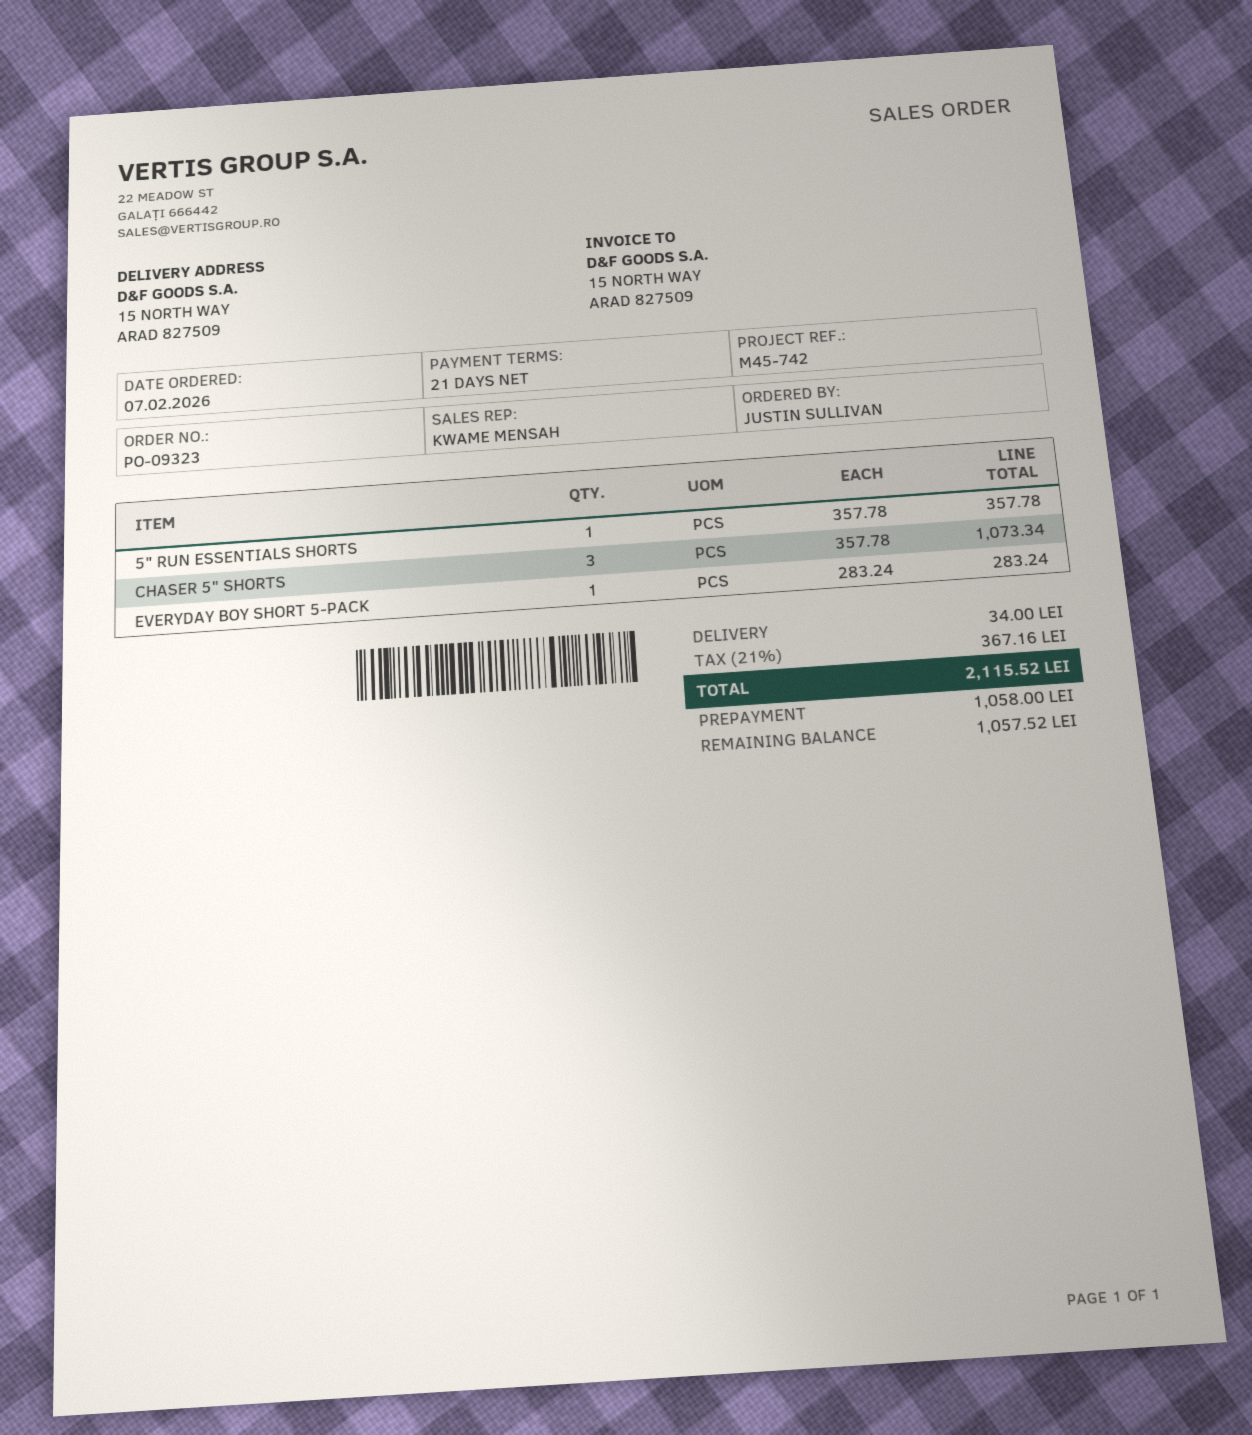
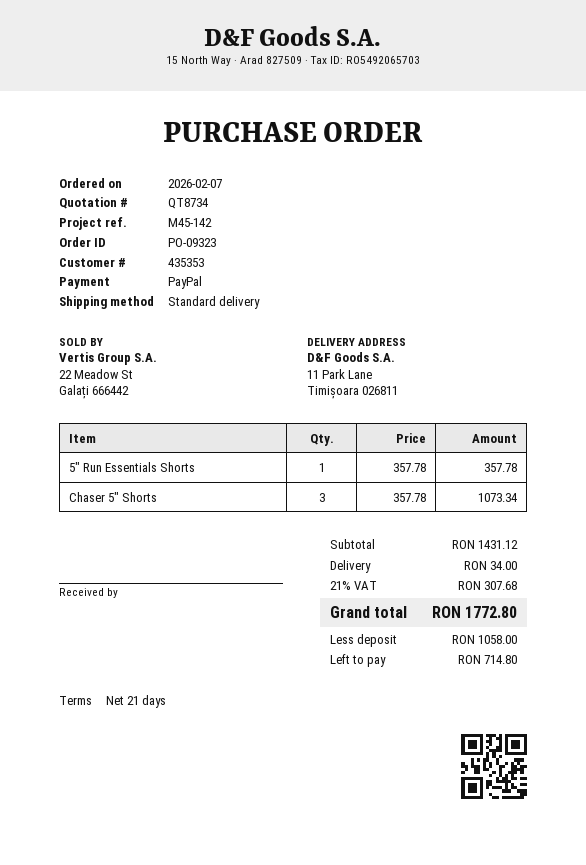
reference: M45-742 -> M45-142
ship to: 15 NORTH WAY, ARAD 827509 -> 11 Park Lane, Timișoara 026811
EVERYDAY BOY SHORT 5-PACK: 1 x 283.24 = 283.24 -> none
tax: 21% = 367.16 -> 21% = 307.68
total: 2115.52 -> 1772.80
balance: 1057.52 -> 714.80

